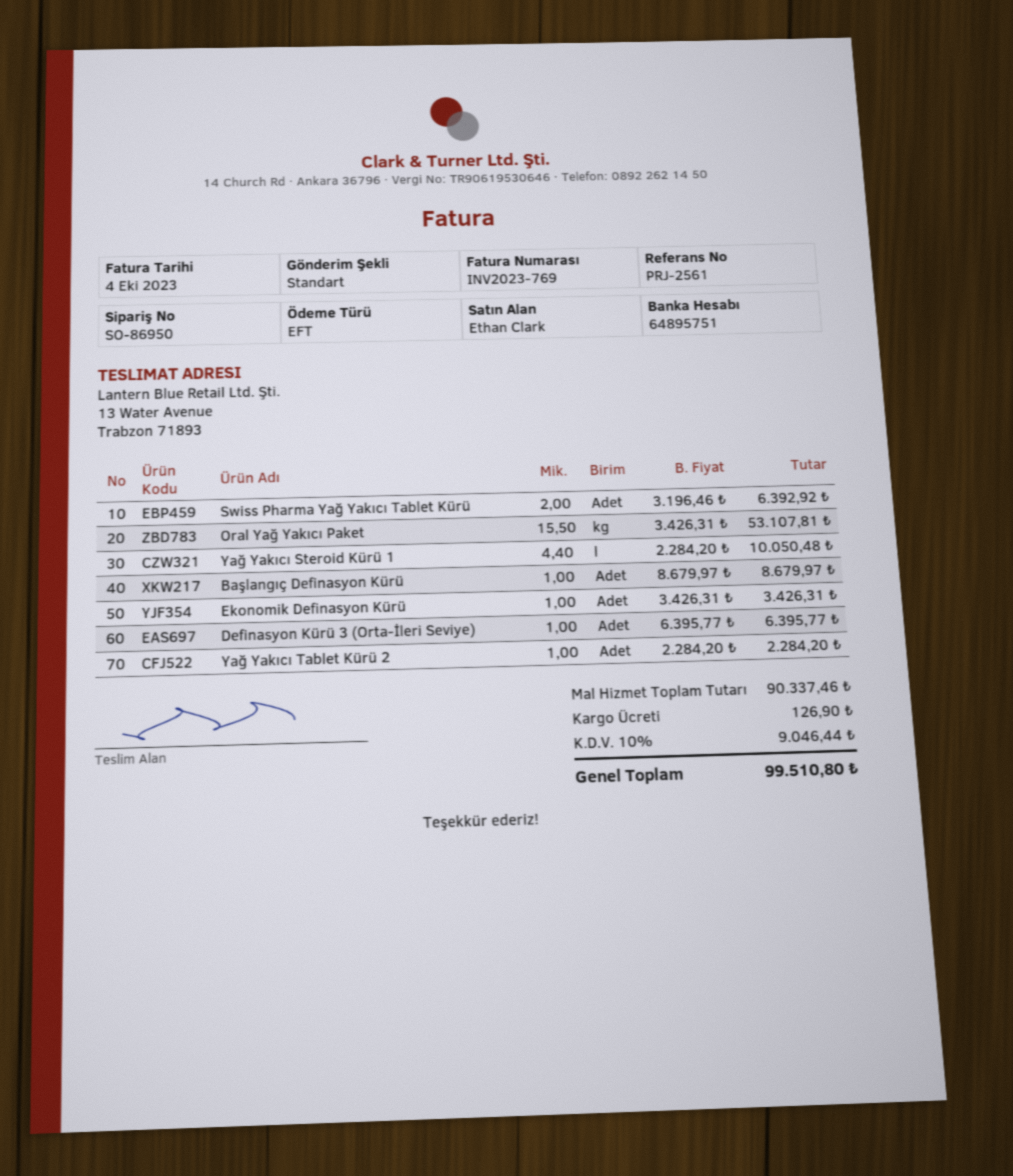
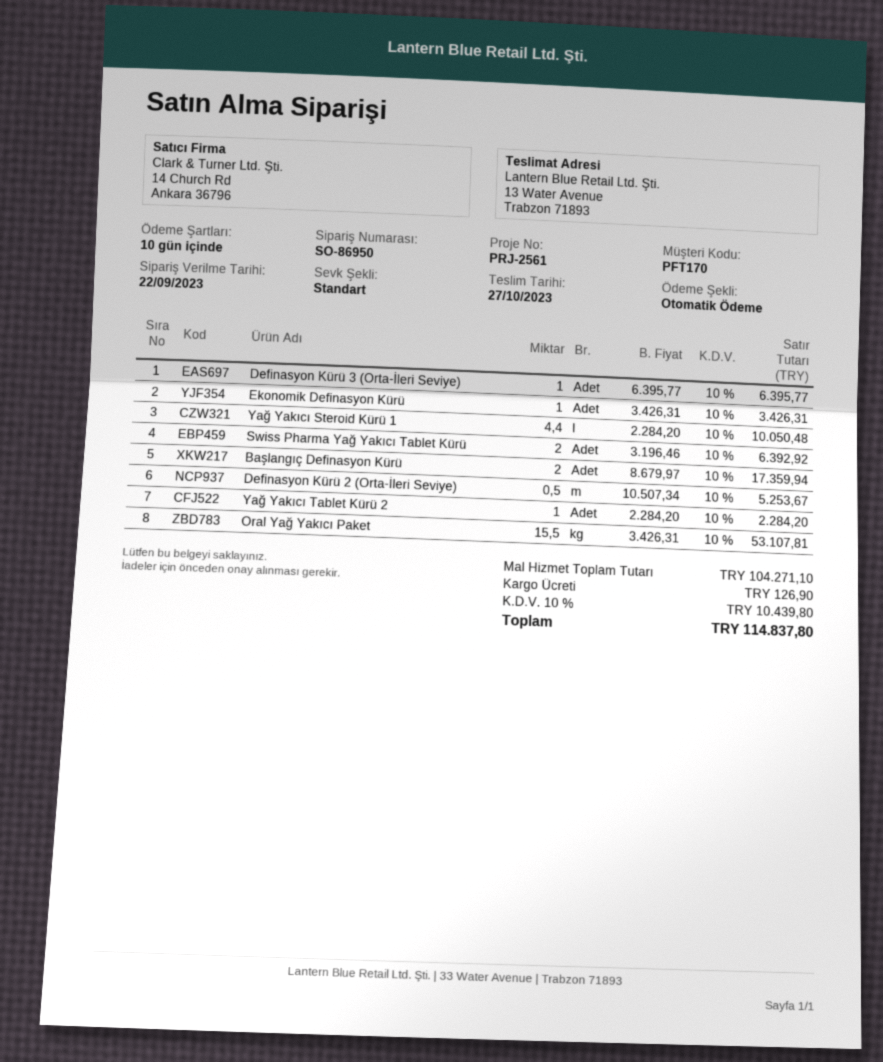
payment method: bank transfer -> direct debit
Başlangıç Definasyon Kürü: 1 x 8679.97 = 8679.97 -> 2 x 8679.97 = 17359.94
Definasyon Kürü 2 (Orta-İleri Seviye): none -> 0.5 x 10507.34 = 5253.67
subtotal: 90337.46 -> 104271.10
tax: 10% = 9046.44 -> 10% = 10439.80
total: 99510.80 -> 114837.80

